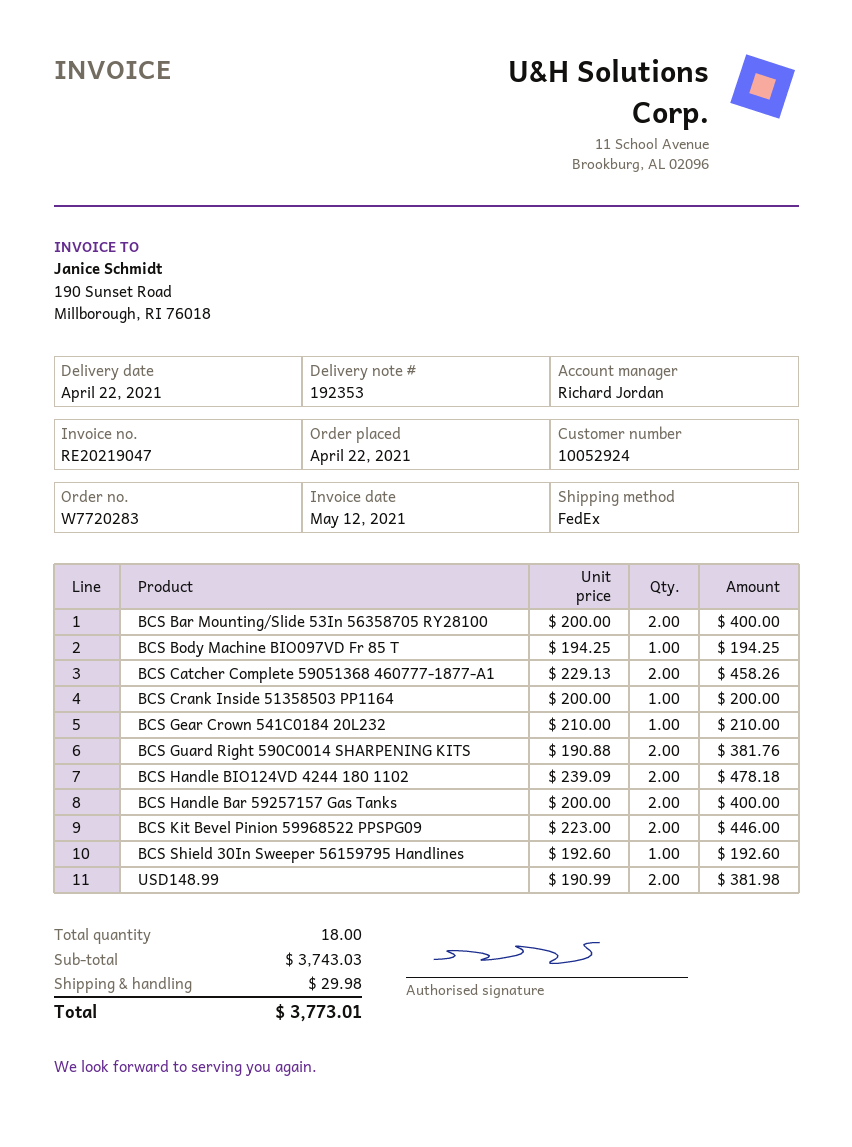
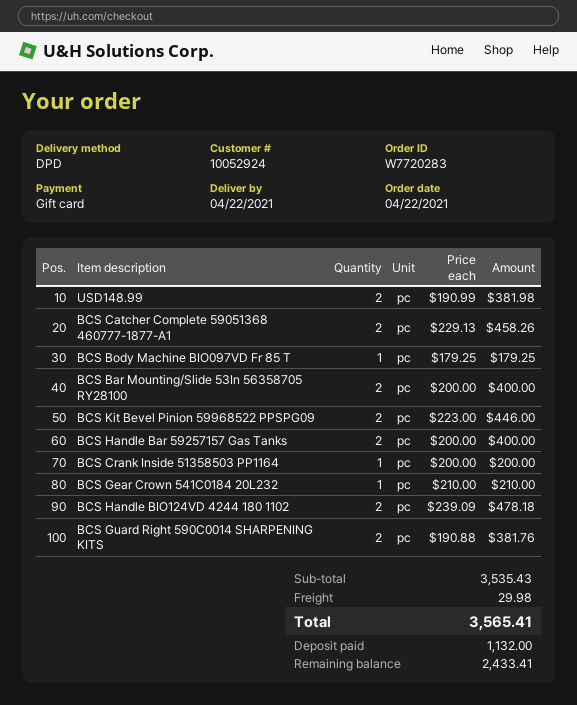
shipping method: FedEx -> DPD
BCS Body Machine BIO097VD Fr 85 T: 1 x 194.25 = 194.25 -> 1 x 179.25 = 179.25
BCS Shield 30In Sweeper 56159795 Handlines: 1 x 192.60 = 192.60 -> none
subtotal: 3743.03 -> 3535.43
total: 3773.01 -> 3565.41

